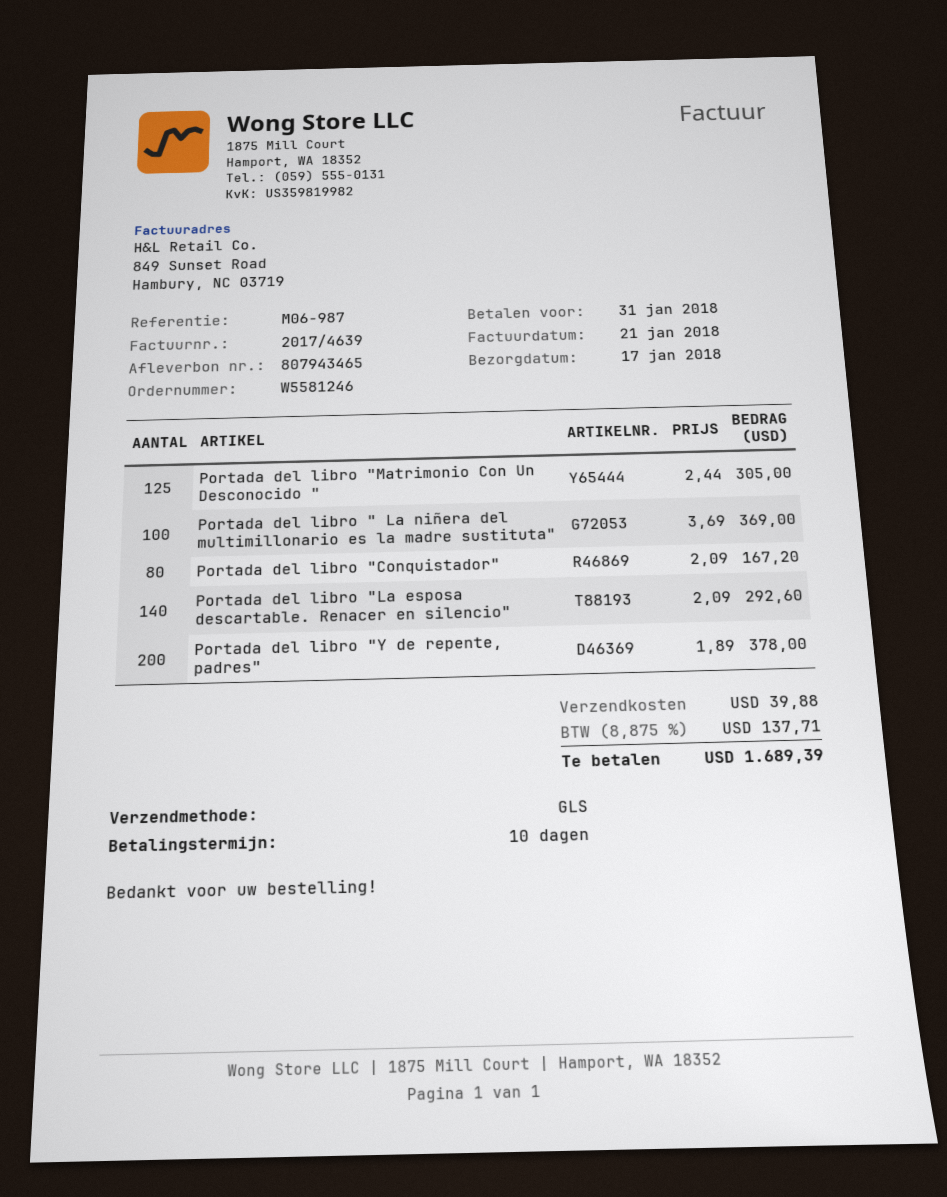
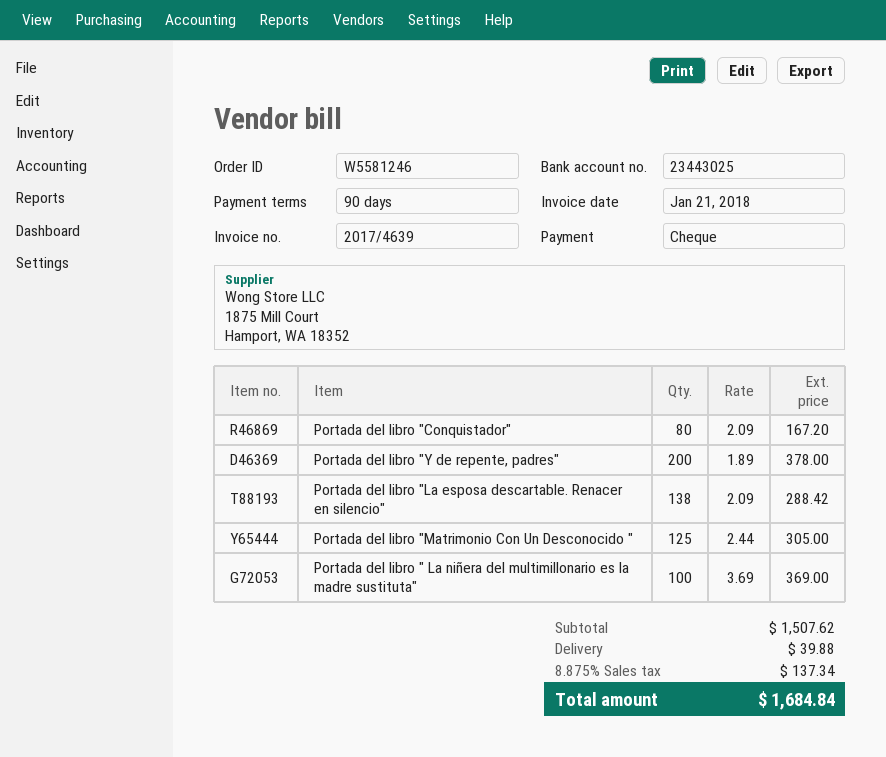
payment terms: 10 days -> 90 days
Portada del libro "La esposa descartable. Renacer en silencio": 140 x 2.09 = 292.60 -> 138 x 2.09 = 288.42
tax: 8.875% = 137.71 -> 8.875% = 137.34
total: 1689.39 -> 1684.84

